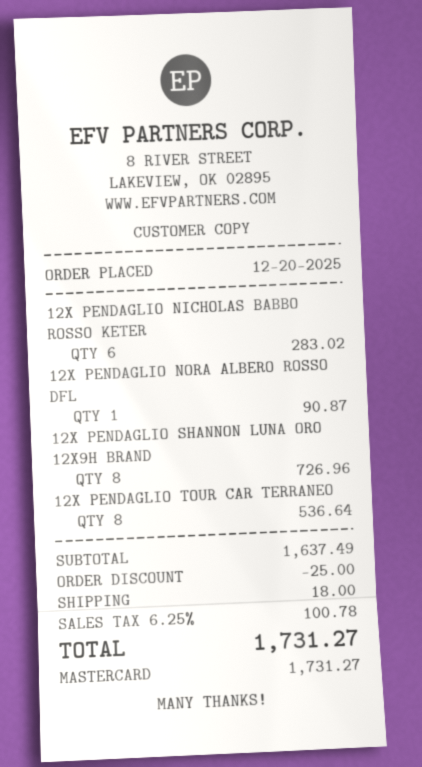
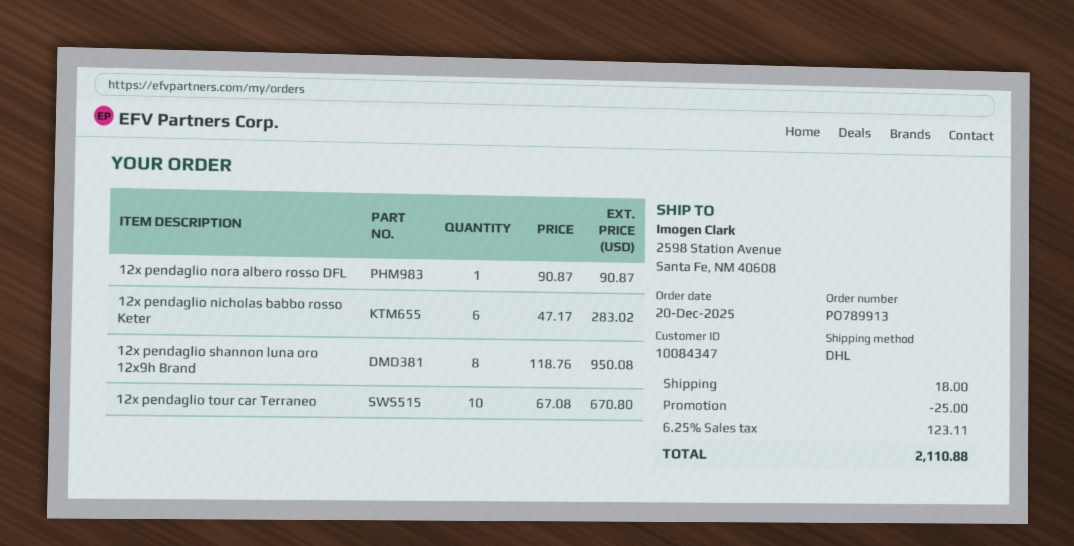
12X PENDAGLIO SHANNON LUNA ORO 12X9H BRAND: 8 for 726.96 -> 8 for 950.08
12X PENDAGLIO TOUR CAR TERRANEO: 8 for 536.64 -> 10 for 670.80
tax: 6.25% = 100.78 -> 6.25% = 123.11
total: 1731.27 -> 2110.88

